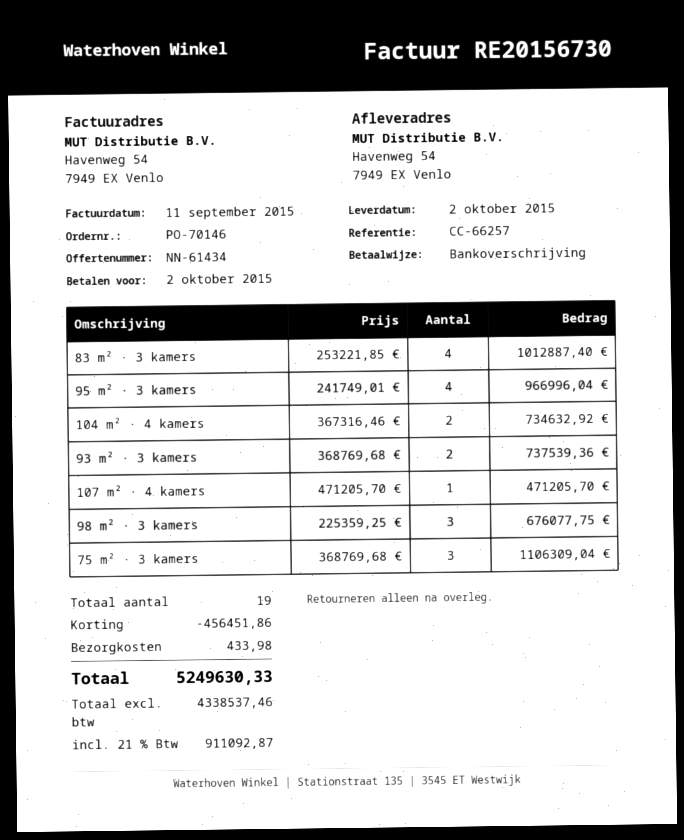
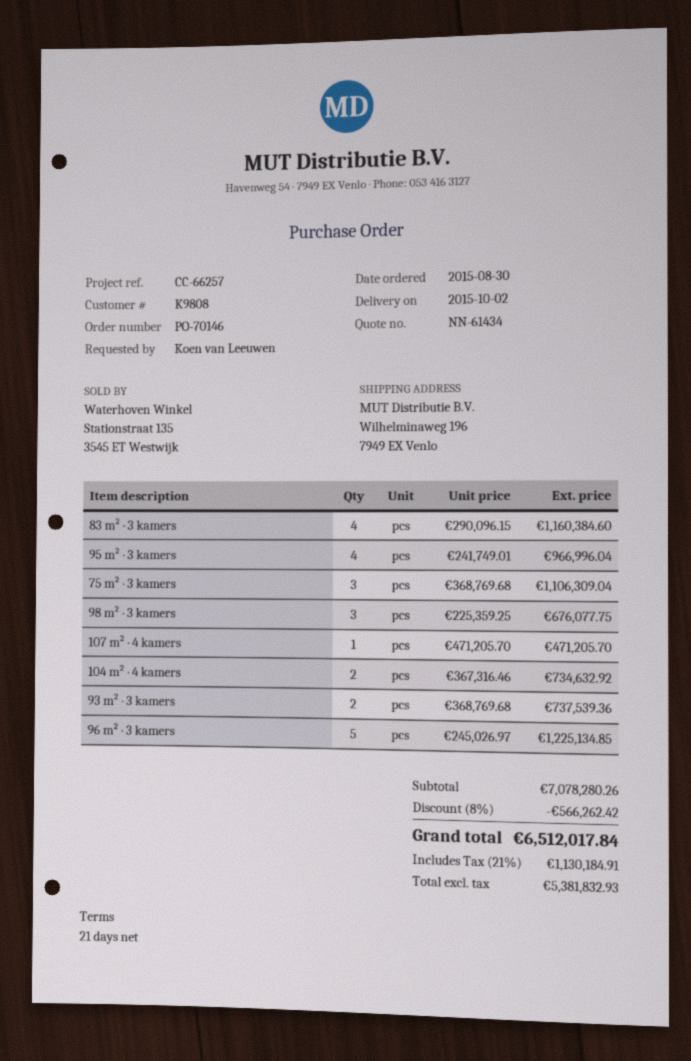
ship to: Havenweg 54, 7949 EX Venlo -> Wilhelminaweg 196, 7949 EX Venlo
83 m² · 3 kamers: 4 x 253221.85 = 1012887.40 -> 4 x 290096.15 = 1160384.60
96 m² · 3 kamers: none -> 5 x 245026.97 = 1225134.85
discount: 456451.86 -> 566262.42
shipping: 433.98 -> none
net: 4338537.46 -> 5381832.93
tax: 21% = 911092.87 -> 21% = 1130184.91
total: 5249630.33 -> 6512017.84

